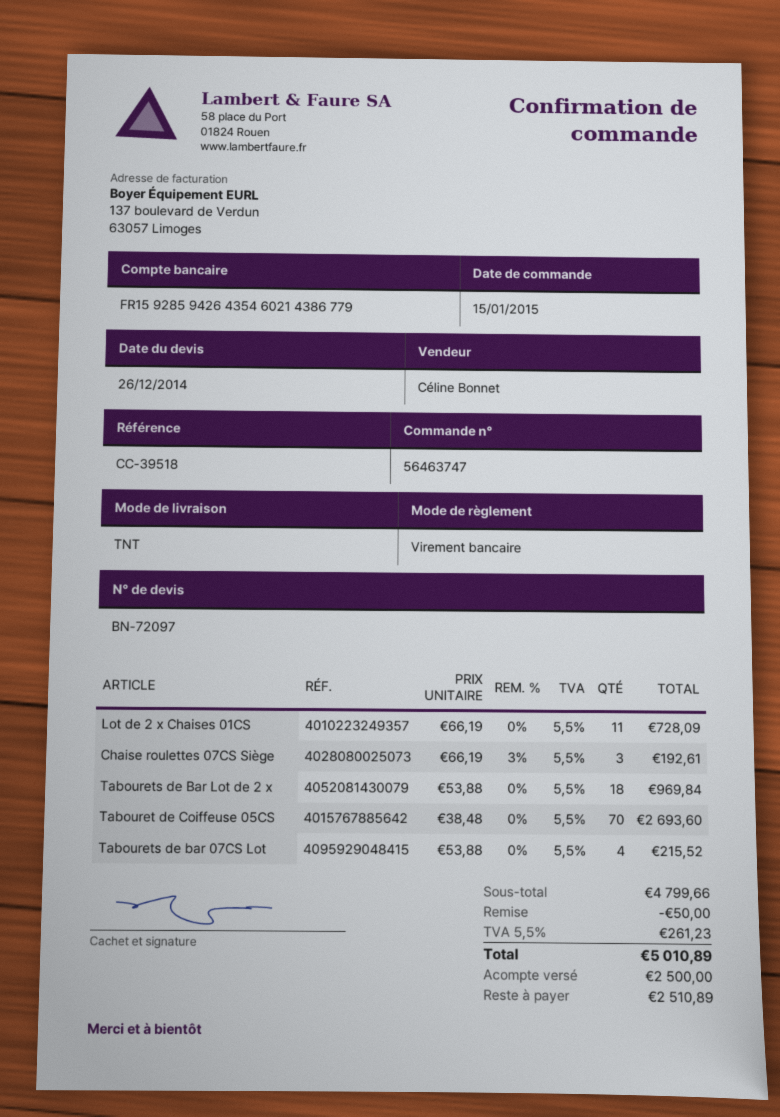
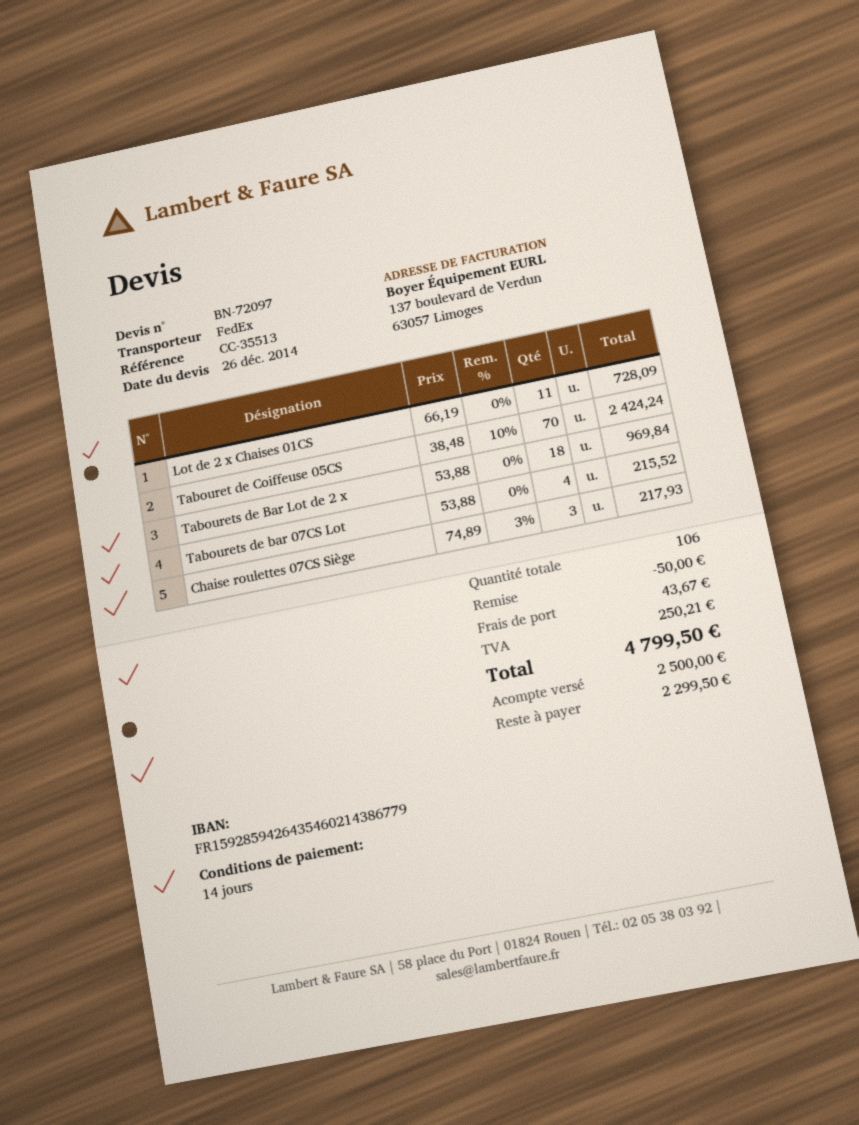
reference: CC-39518 -> CC-35513
shipping method: TNT -> FedEx
Chaise roulettes 07CS Siège: 3 x 66.19 - 3% = 192.61 -> 3 x 74.89 - 3% = 217.93
Tabouret de Coiffeuse 05CS: 70 x 38.48 = 2693.60 -> 70 x 38.48 - 10% = 2424.24
shipping: none -> 43.67
tax: 261.23 -> 250.21
total: 5010.89 -> 4799.50
balance: 2510.89 -> 2299.50

